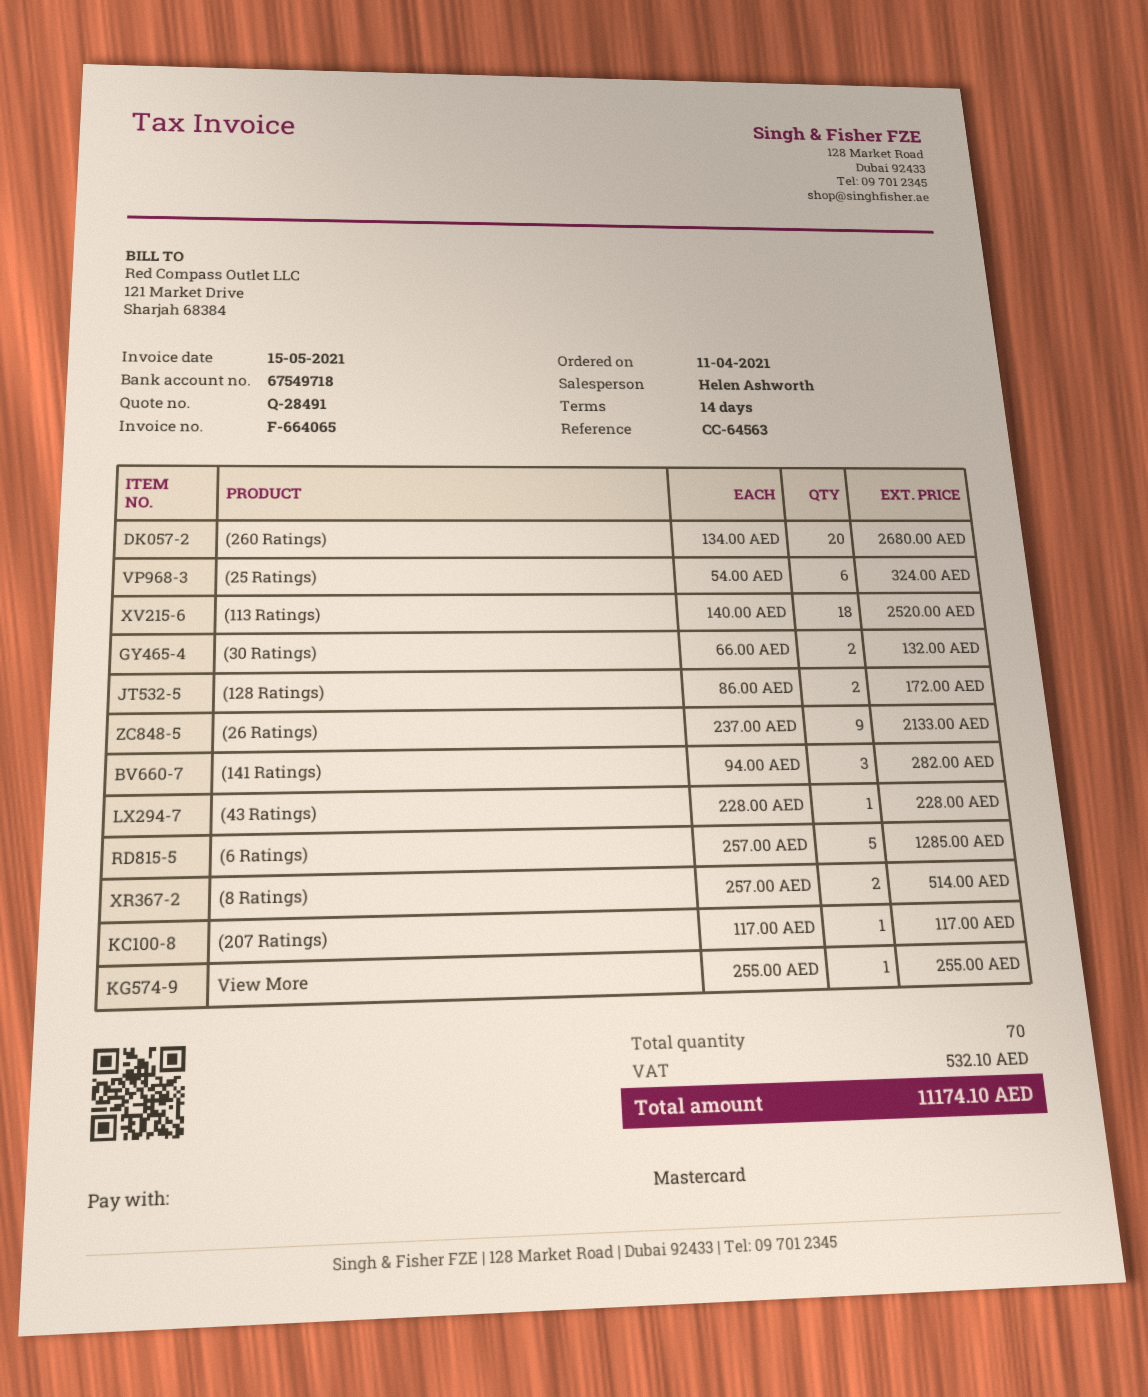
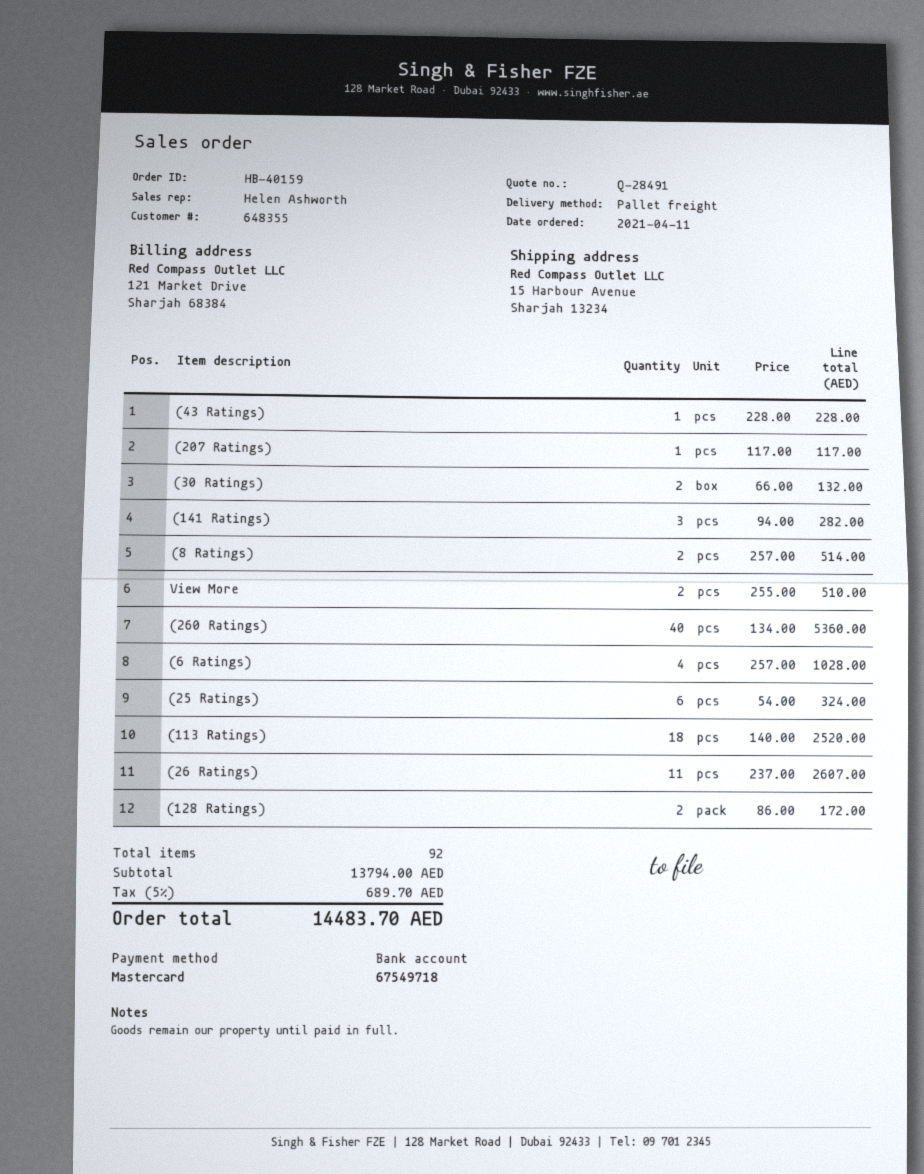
(260 Ratings): 20 x 134.00 = 2680.00 -> 40 x 134.00 = 5360.00
(26 Ratings): 9 x 237.00 = 2133.00 -> 11 x 237.00 = 2607.00
(6 Ratings): 5 x 257.00 = 1285.00 -> 4 x 257.00 = 1028.00
View More: 1 x 255.00 = 255.00 -> 2 x 255.00 = 510.00
total quantity: 70 -> 92
tax: 532.10 -> 689.70
total: 11174.10 -> 14483.70

